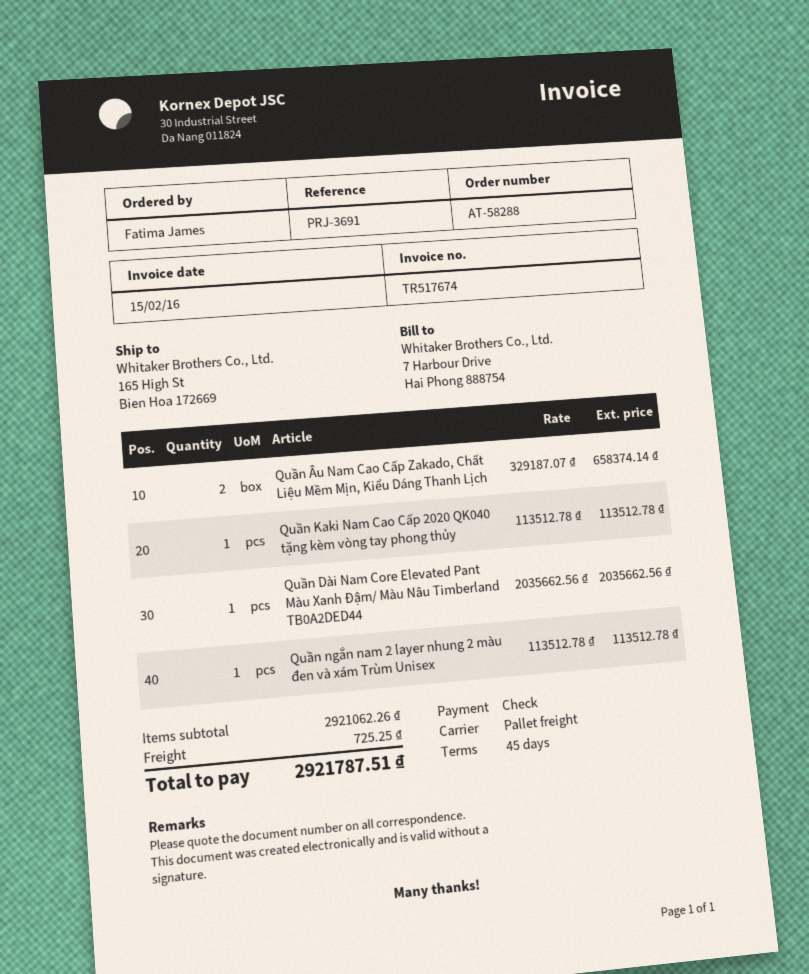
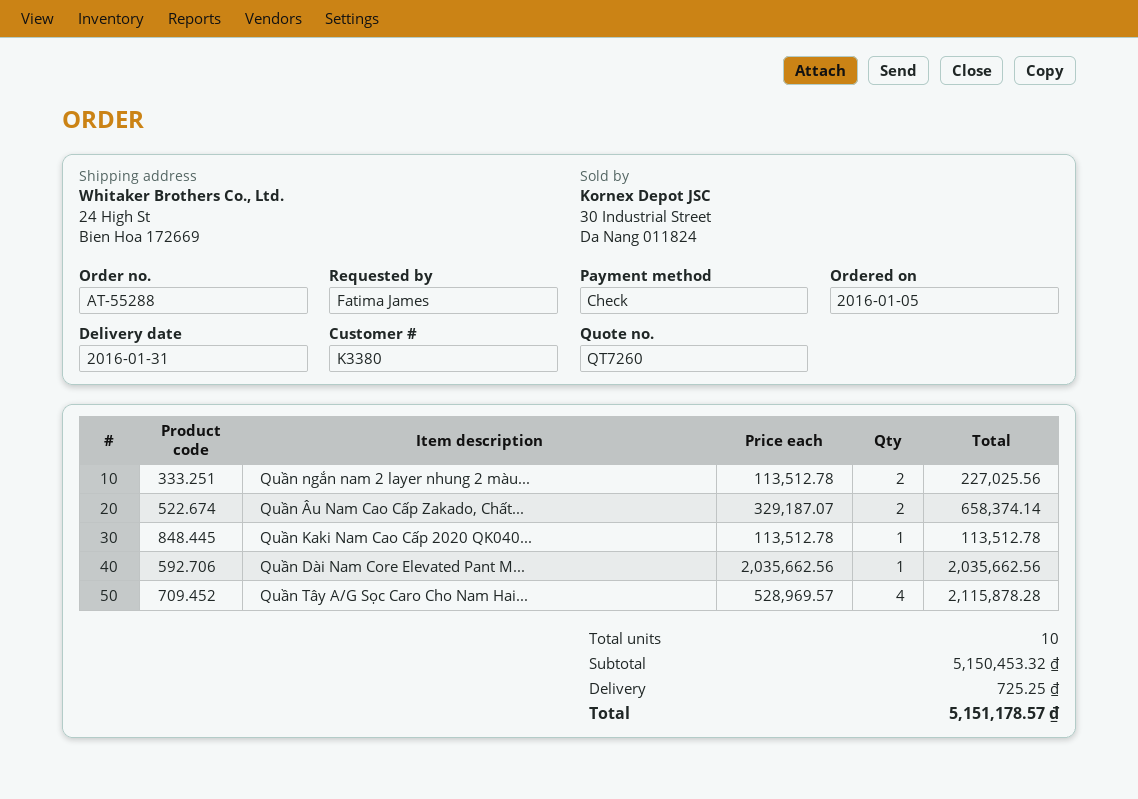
order number: AT-58288 -> AT-55288
ship to: 165 High St, Bien Hoa 172669 -> 24 High St, Bien Hoa 172669
Quần ngắn nam 2 layer nhung 2 màu đen và xám Trùm Unisex: 1 x 113512.78 = 113512.78 -> 2 x 113512.78 = 227025.56
Quần Tây A/G Sọc Caro Cho Nam Hai...: none -> 4 x 528969.57 = 2115878.28
subtotal: 2921062.26 -> 5150453.32
total: 2921787.51 -> 5151178.57

